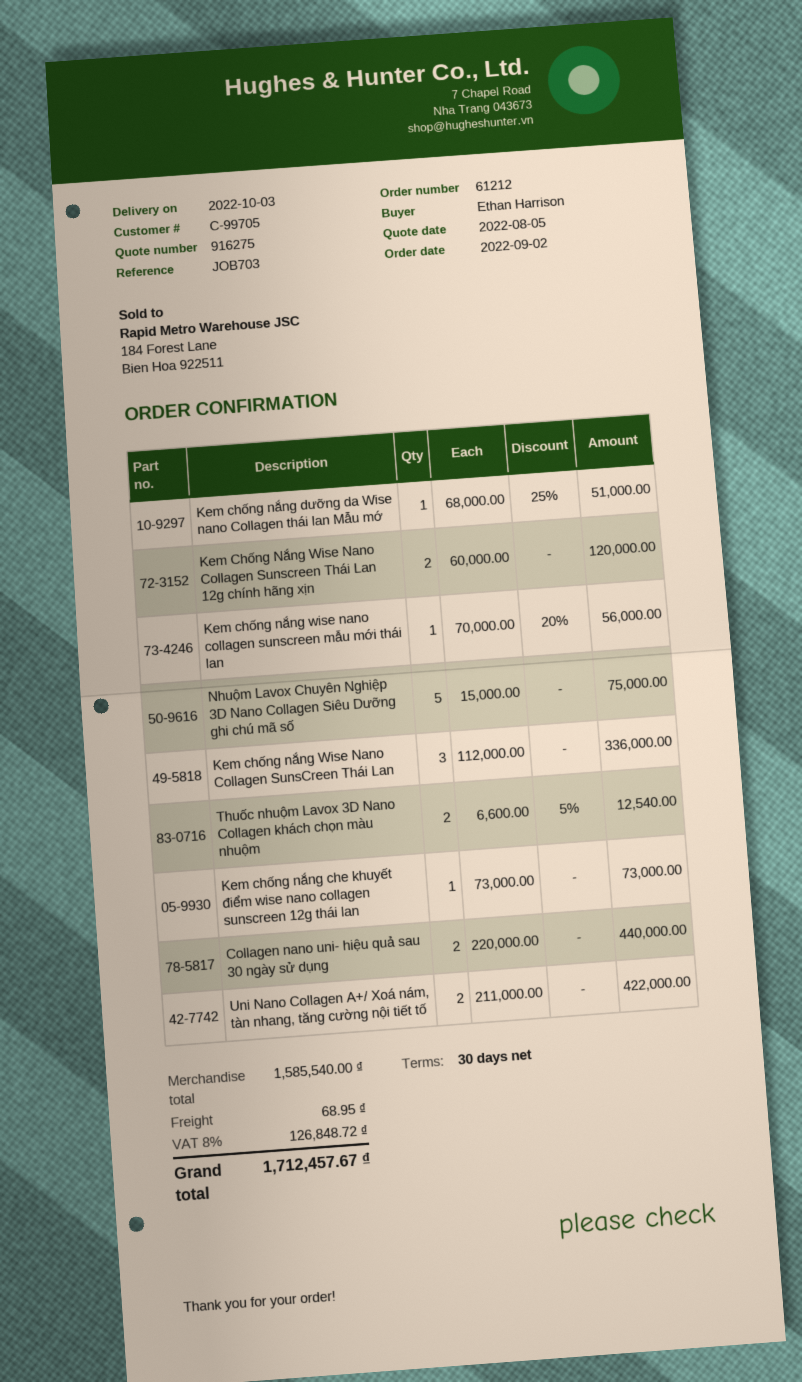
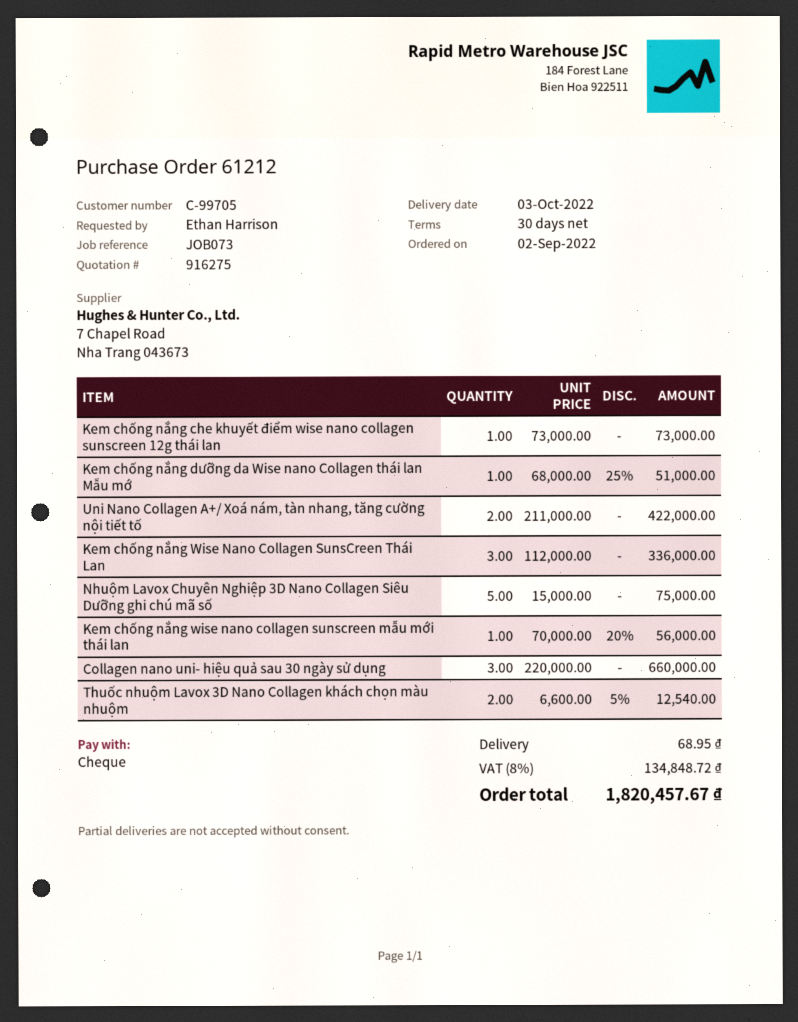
reference: JOB703 -> JOB073
Kem Chống Nắng Wise Nano Collagen Sunscreen Thái Lan 12g chính hãng xịn: 2 x 60000.00 = 120000.00 -> none
Collagen nano uni- hiệu quả sau 30 ngày sử dụng: 2 x 220000.00 = 440000.00 -> 3 x 220000.00 = 660000.00
tax: 8% = 126848.72 -> 8% = 134848.72
total: 1712457.67 -> 1820457.67

